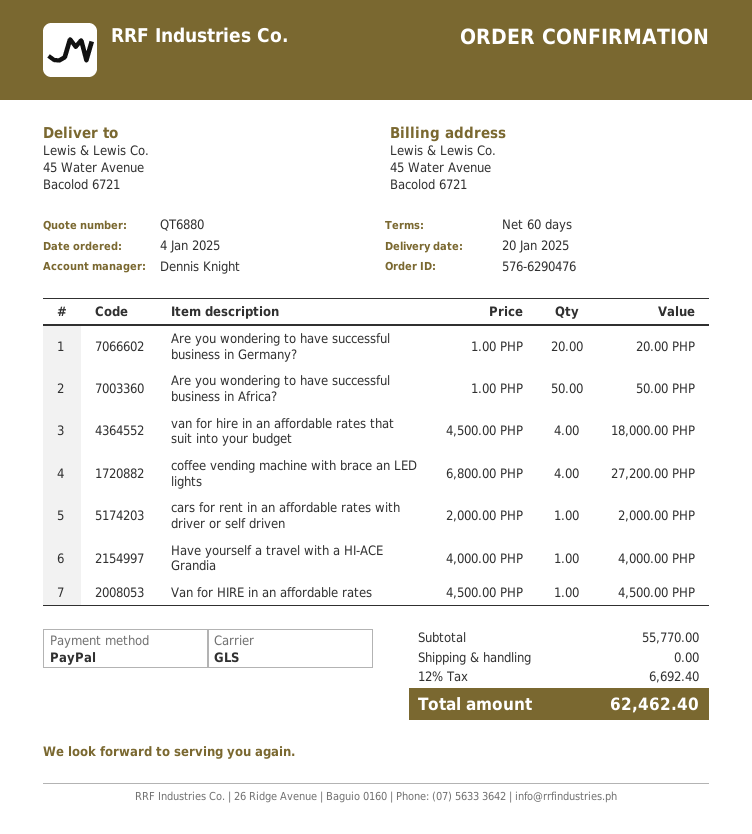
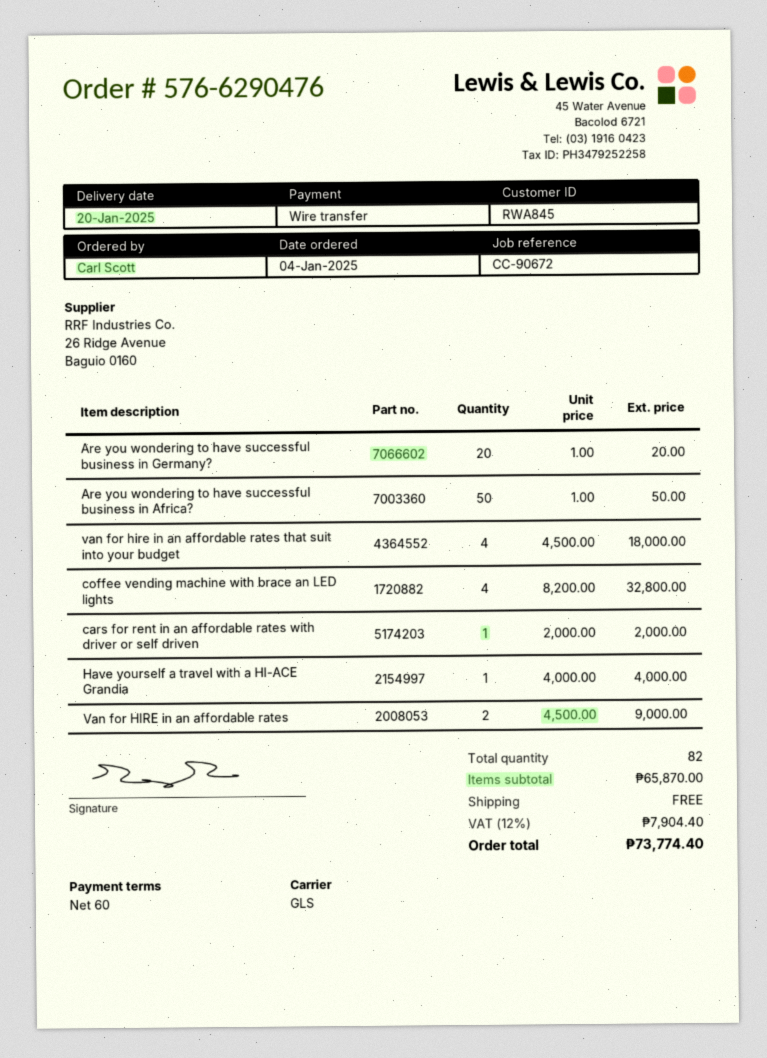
payment method: PayPal -> bank transfer
coffee vending machine with brace an LED lights: 4 x 6800.00 = 27200.00 -> 4 x 8200.00 = 32800.00
Van for HIRE in an affordable rates: 1 x 4500.00 = 4500.00 -> 2 x 4500.00 = 9000.00
subtotal: 55770.00 -> 65870.00
tax: 12% = 6692.40 -> 12% = 7904.40
total: 62462.40 -> 73774.40

